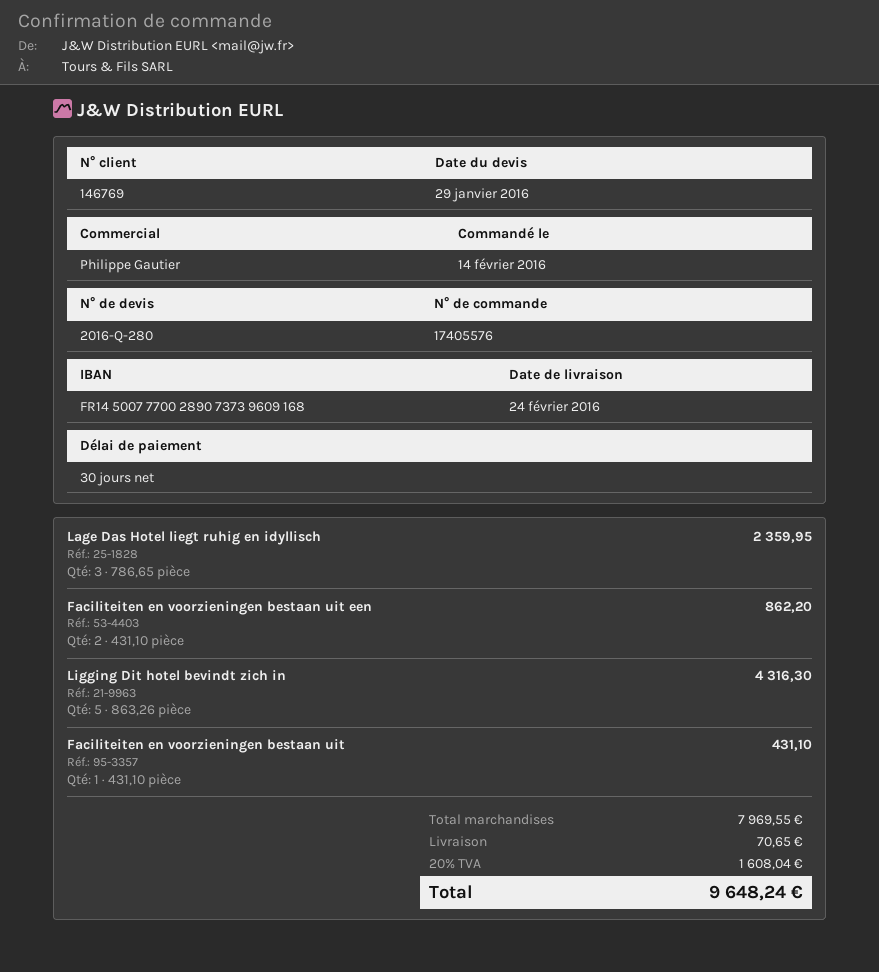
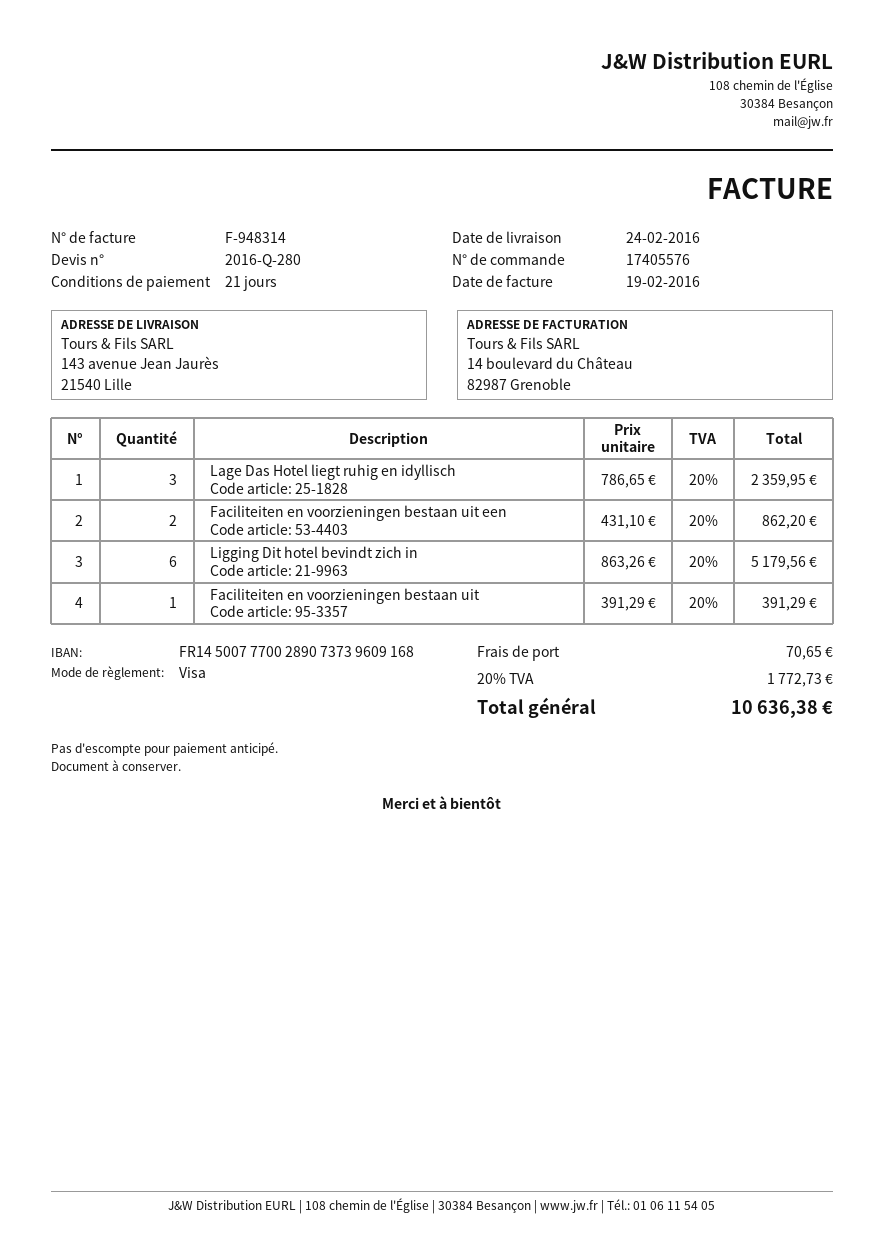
payment terms: 30 days -> 21 days
Ligging Dit hotel bevindt zich in: 5 x 863.26 = 4316.30 -> 6 x 863.26 = 5179.56
Faciliteiten en voorzieningen bestaan uit: 1 x 431.10 = 431.10 -> 1 x 391.29 = 391.29
tax: 20% = 1608.04 -> 20% = 1772.73
total: 9648.24 -> 10636.38

